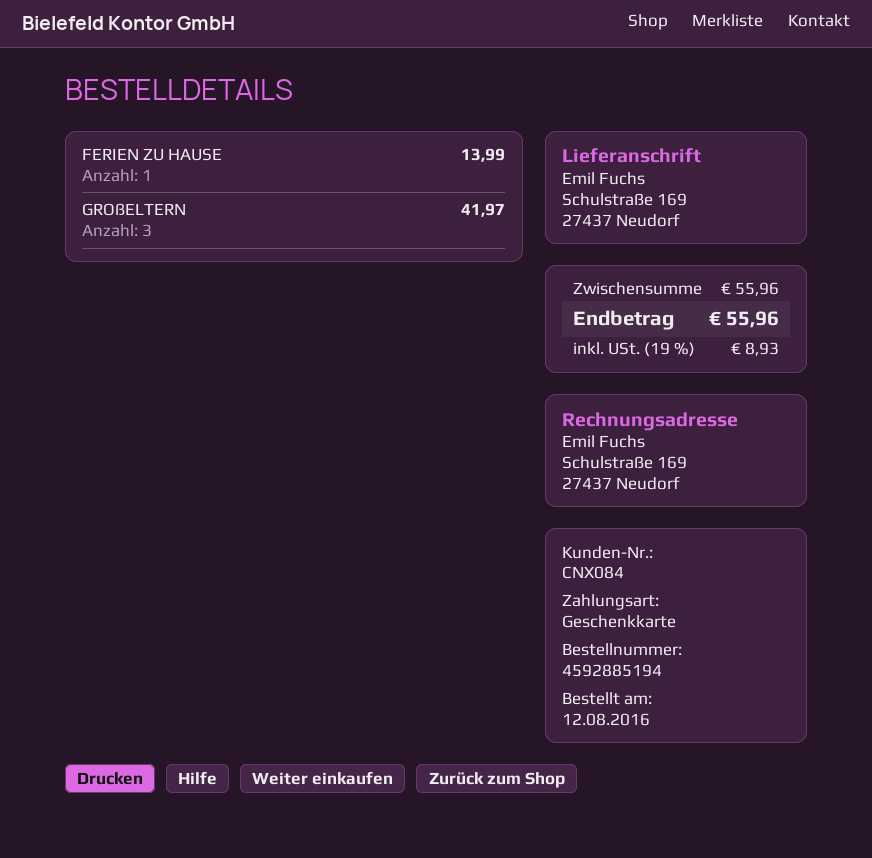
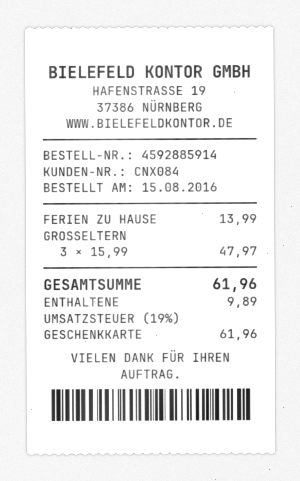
order number: 4592885194 -> 4592885914
order date: 2016-08-12 -> 2016-08-15
GROßELTERN: 3 for 41.97 -> 3 for 47.97
tax: 19% = 8.93 -> 19% = 9.89
total: 55.96 -> 61.96

